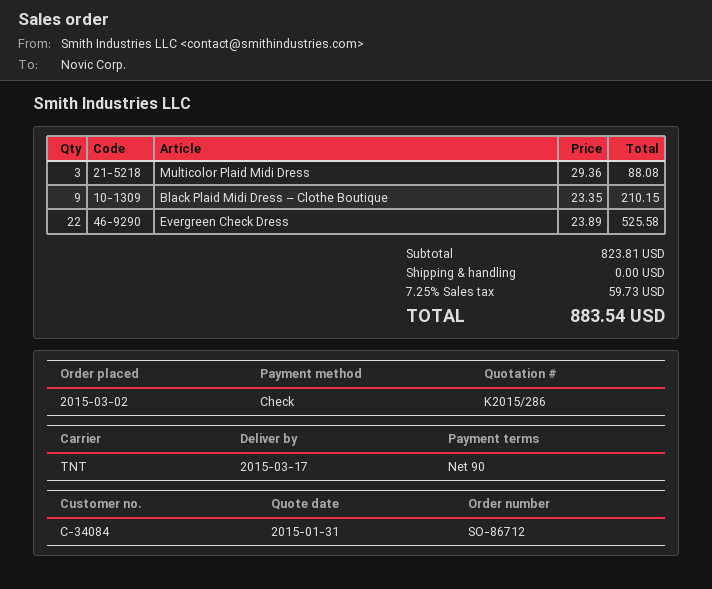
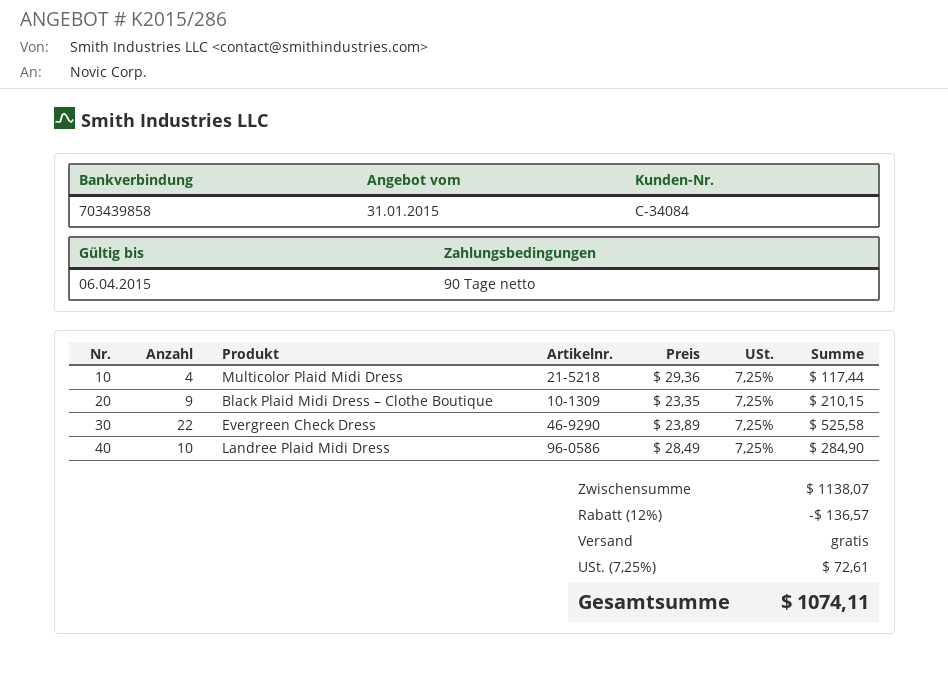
Multicolor Plaid Midi Dress: 3 x 29.36 = 88.08 -> 4 x 29.36 = 117.44
Landree Plaid Midi Dress: none -> 10 x 28.49 = 284.90
subtotal: 823.81 -> 1138.07
discount: none -> 12% = 136.57
tax: 7.25% = 59.73 -> 7.25% = 72.61
total: 883.54 -> 1074.11

